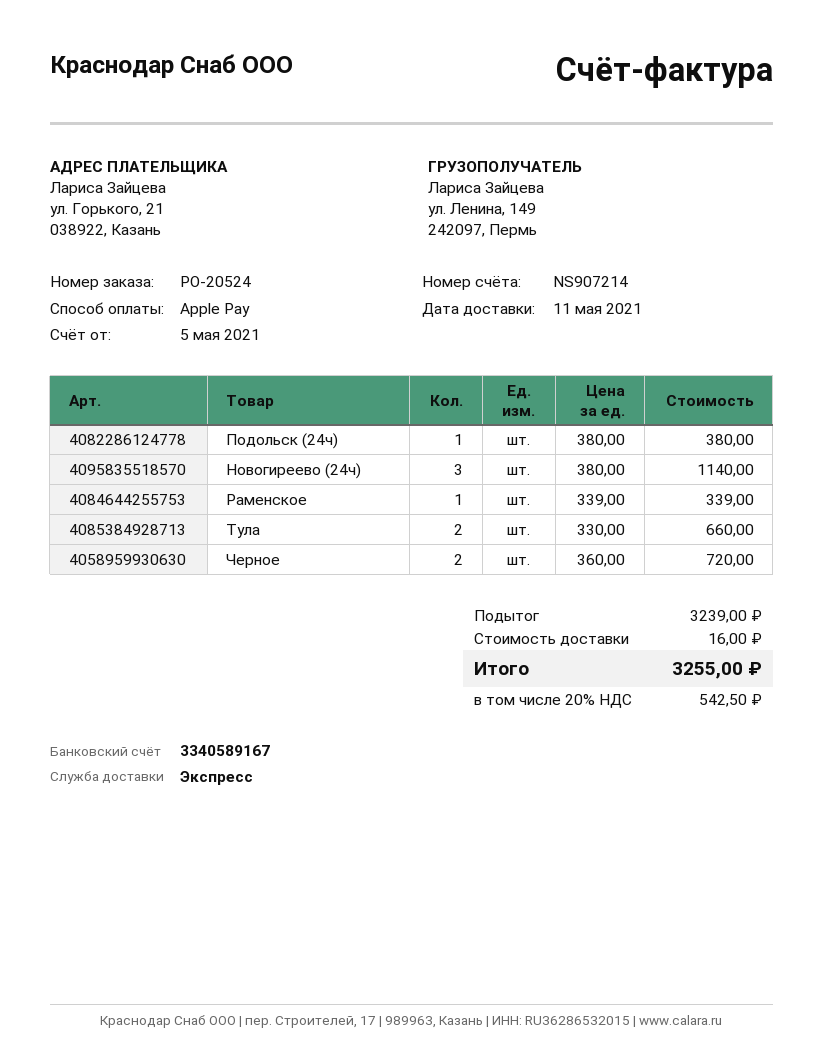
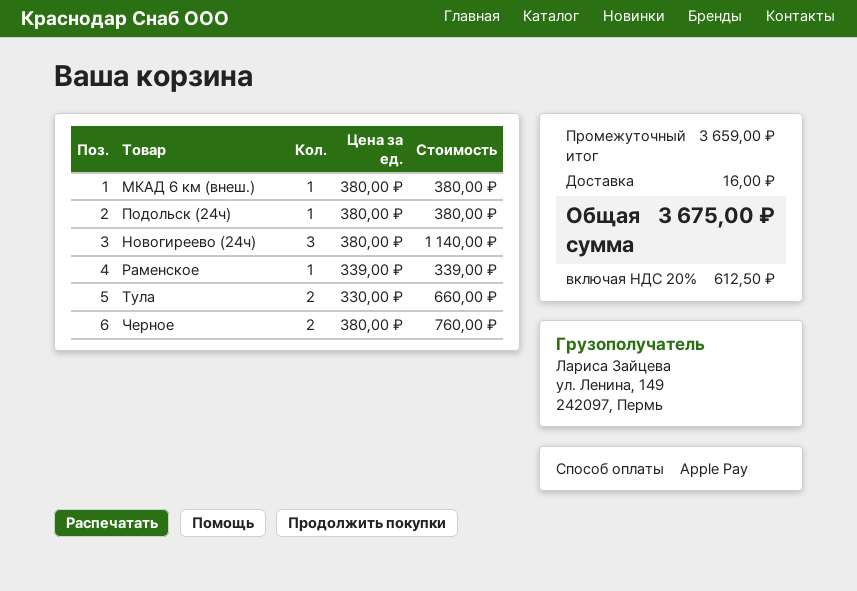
Черное: 2 x 360.00 = 720.00 -> 2 x 380.00 = 760.00
МКАД 6 км (внеш.): none -> 1 x 380.00 = 380.00
subtotal: 3239.00 -> 3659.00
tax: 20% = 542.50 -> 20% = 612.50
total: 3255.00 -> 3675.00

